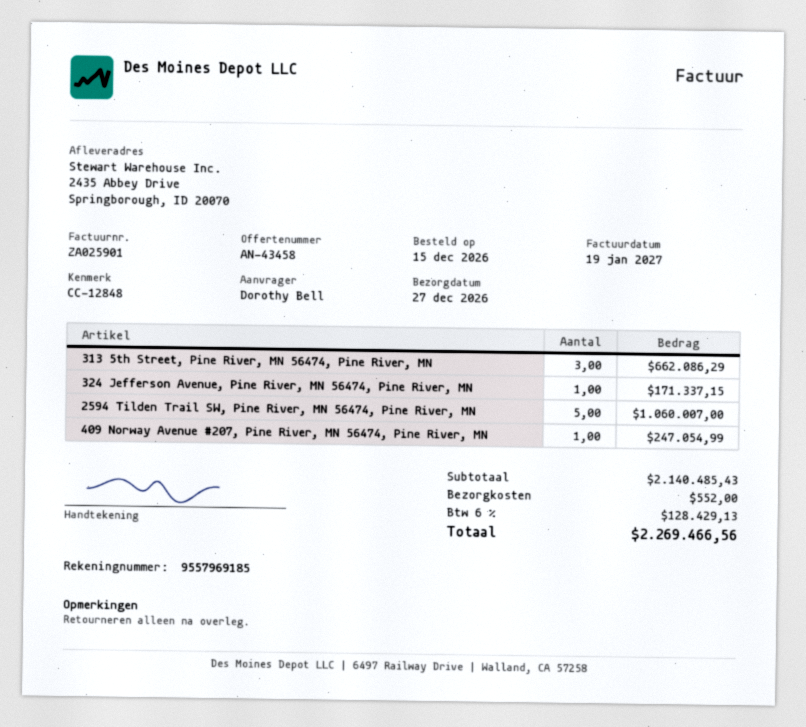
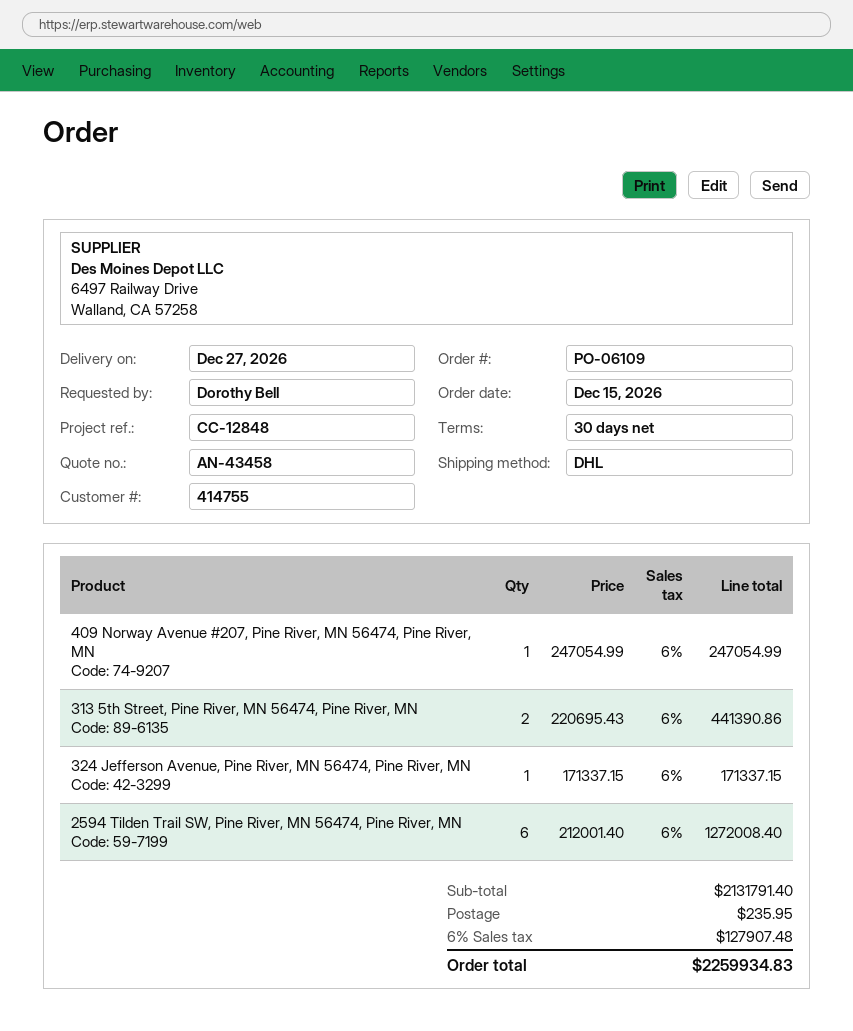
313 5th Street, Pine River, MN 56474, Pine River, MN: 3 for 662086.29 -> 2 for 441390.86
2594 Tilden Trail SW, Pine River, MN 56474, Pine River, MN: 5 for 1060007.00 -> 6 for 1272008.40
subtotal: 2140485.43 -> 2131791.40
shipping: 552.00 -> 235.95
tax: 6% = 128429.13 -> 6% = 127907.48
total: 2269466.56 -> 2259934.83

